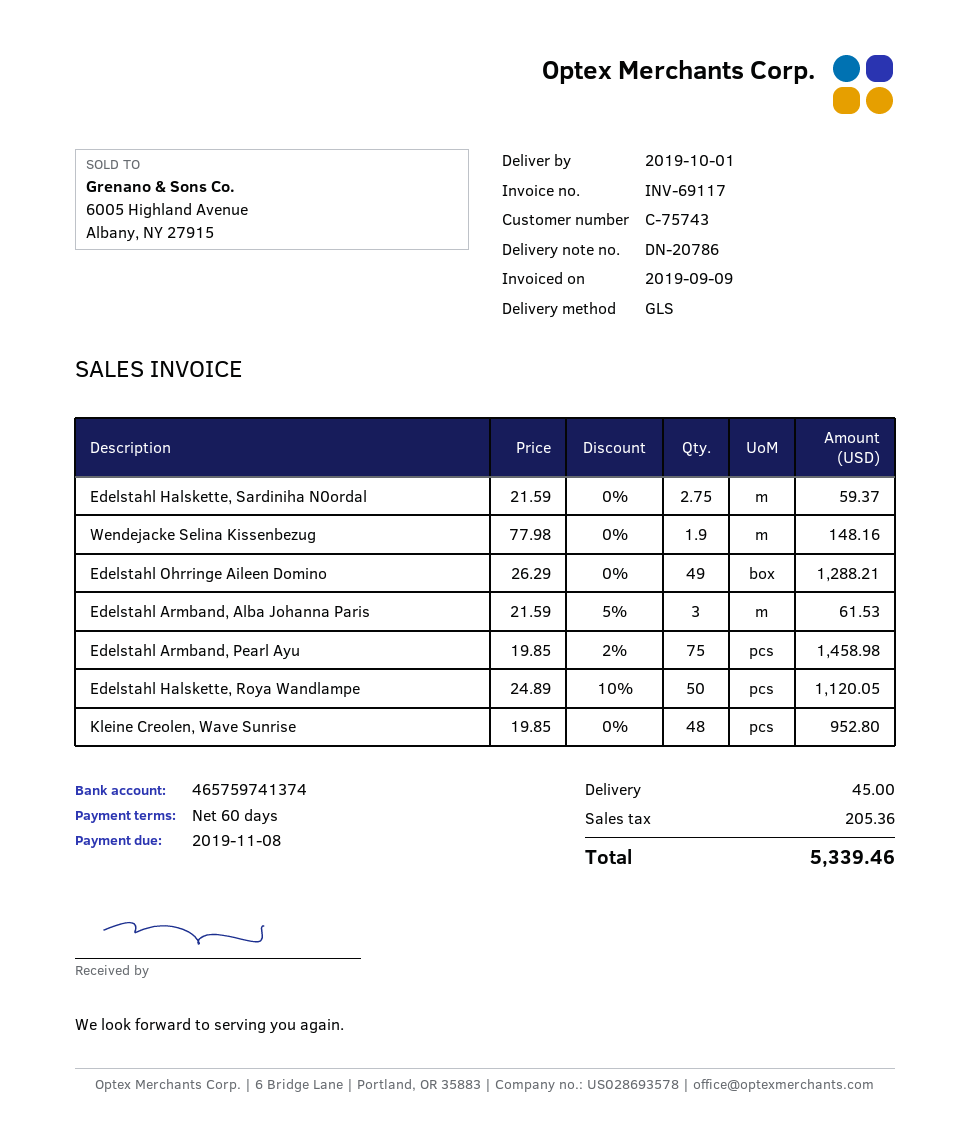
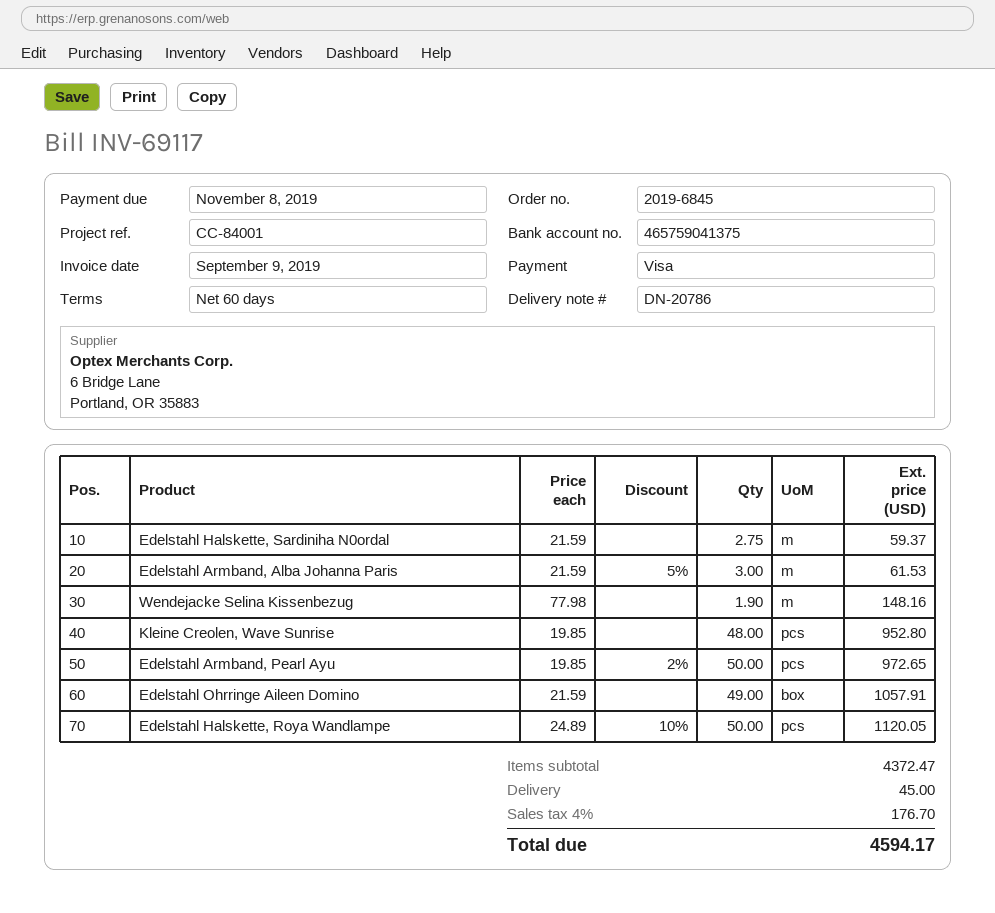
bank account: 465759741374 -> 465759041375
Edelstahl Ohrringe Aileen Domino: 49 x 26.29 = 1288.21 -> 49 x 21.59 = 1057.91
Edelstahl Armband, Pearl Ayu: 75 x 19.85 - 2% = 1458.98 -> 50 x 19.85 - 2% = 972.65
tax: 205.36 -> 176.70
total: 5339.46 -> 4594.17

